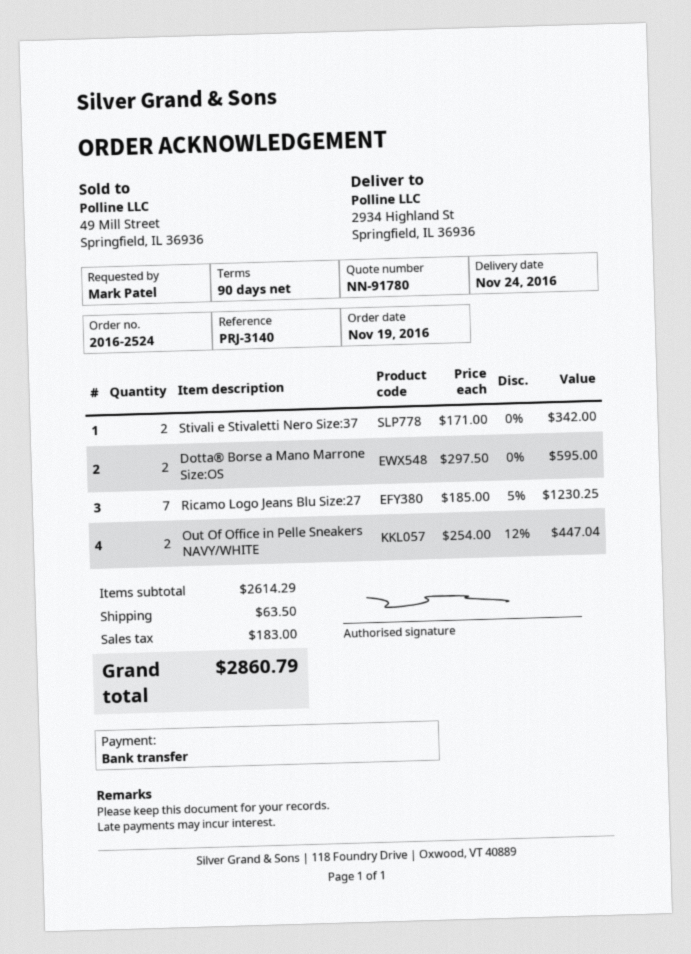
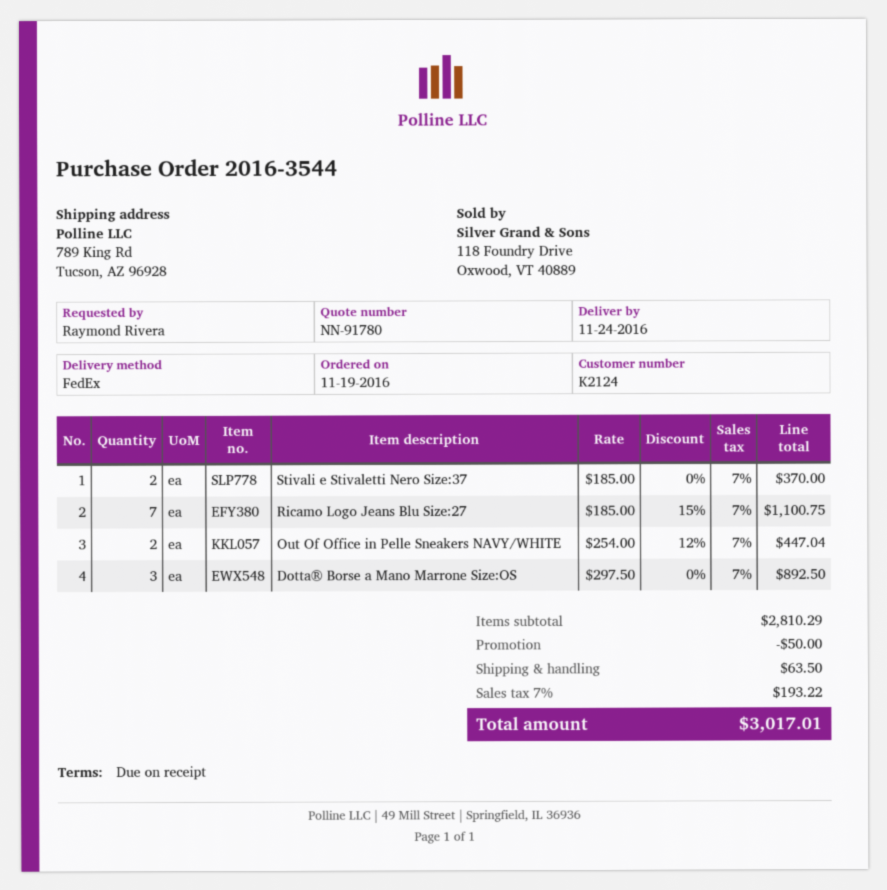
order number: 2016-2524 -> 2016-3544
payment terms: 90 days -> on receipt
ordered by: Mark Patel -> Raymond Rivera
ship to: 2934 Highland St, Springfield, IL 36936 -> 789 King Rd, Tucson, AZ 96928
Stivali e Stivaletti Nero Size:37: 2 x 171.00 = 342.00 -> 2 x 185.00 = 370.00
Dotta® Borse a Mano Marrone Size:OS: 2 x 297.50 = 595.00 -> 3 x 297.50 = 892.50
Ricamo Logo Jeans Blu Size:27: 7 x 185.00 - 5% = 1230.25 -> 7 x 185.00 - 15% = 1100.75
subtotal: 2614.29 -> 2810.29
discount: none -> 50.00
tax: 183.00 -> 193.22
total: 2860.79 -> 3017.01

